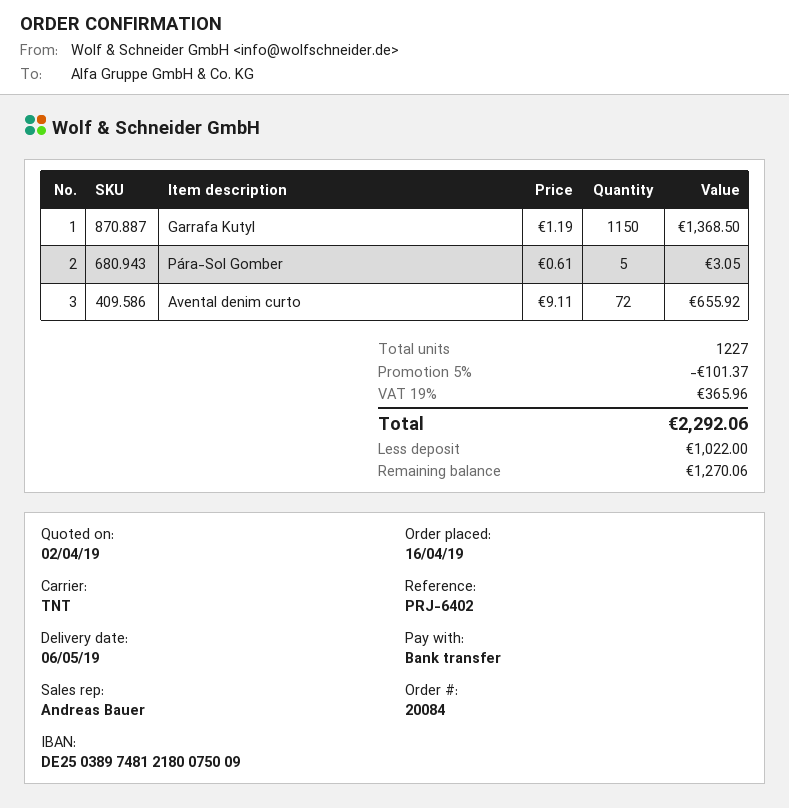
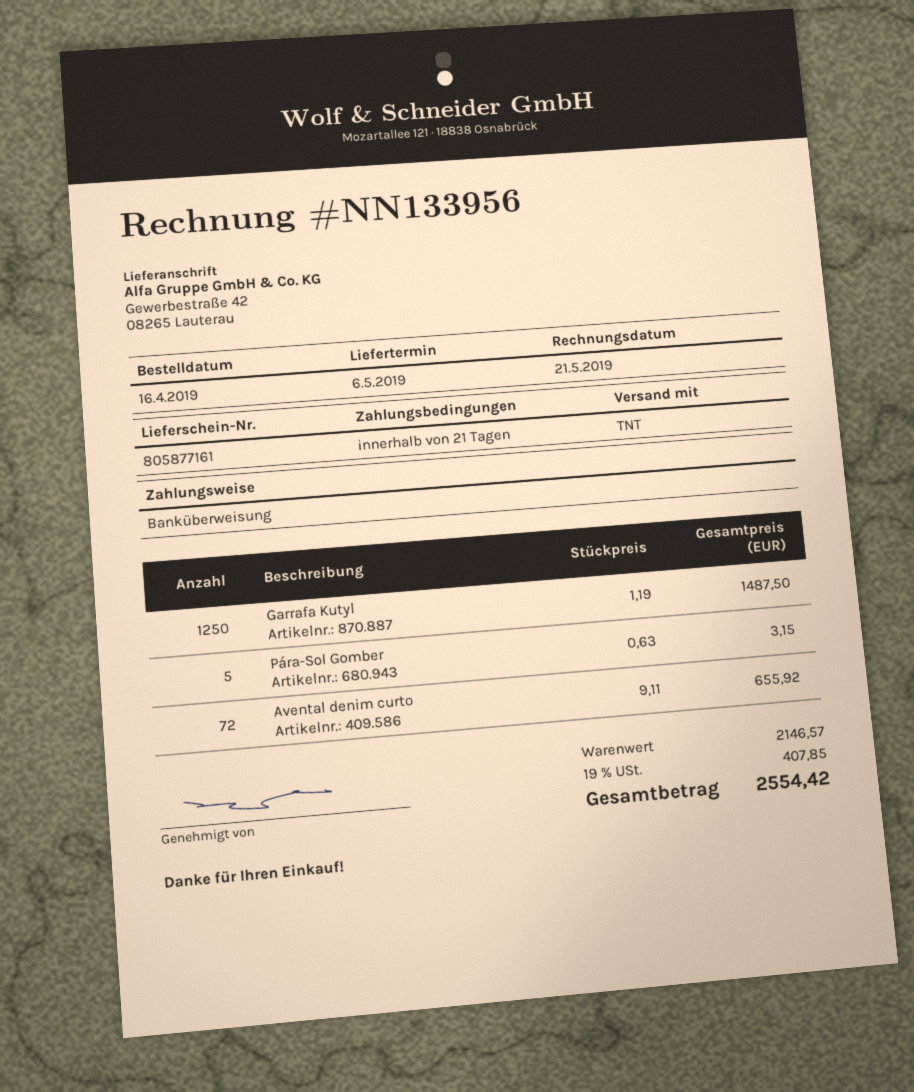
Garrafa Kutyl: 1150 x 1.19 = 1368.50 -> 1250 x 1.19 = 1487.50
Pára-Sol Gomber: 5 x 0.61 = 3.05 -> 5 x 0.63 = 3.15
discount: 5% = 101.37 -> none
tax: 19% = 365.96 -> 19% = 407.85
total: 2292.06 -> 2554.42

